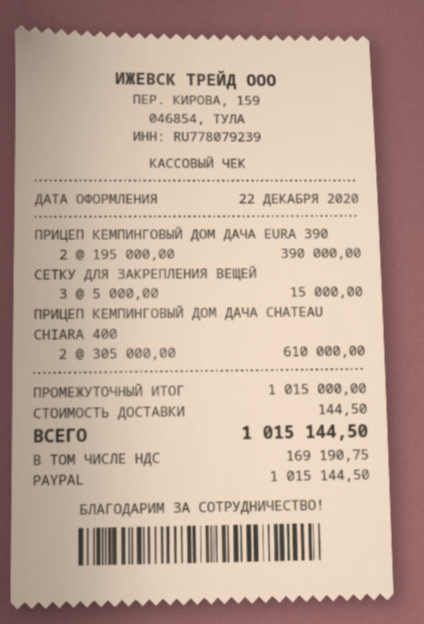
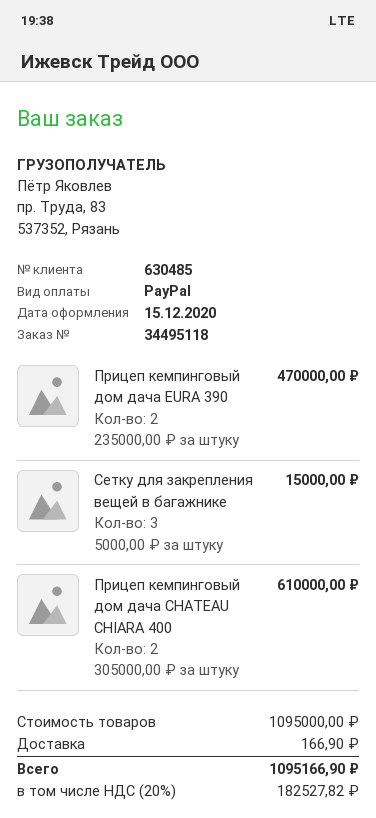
order date: 2020-12-22 -> 2020-12-15
ПРИЦЕП КЕМПИНГОВЫЙ ДОМ ДАЧА EURA 390: 2 x 195000.00 = 390000.00 -> 2 x 235000.00 = 470000.00
subtotal: 1015000.00 -> 1095000.00
shipping: 144.50 -> 166.90
tax: 169190.75 -> 182527.82
total: 1015144.50 -> 1095166.90

